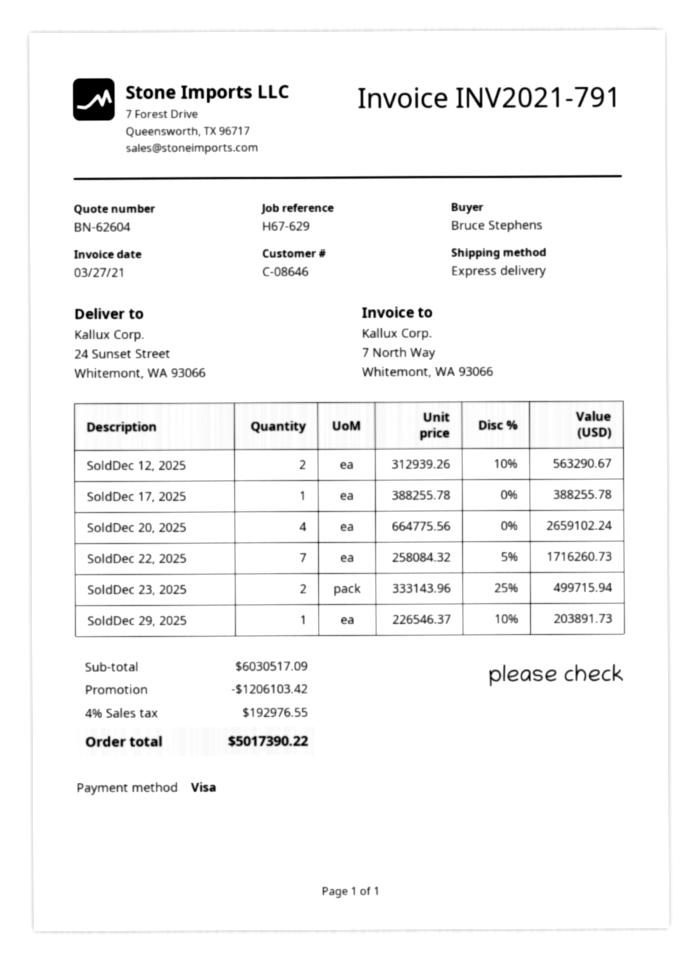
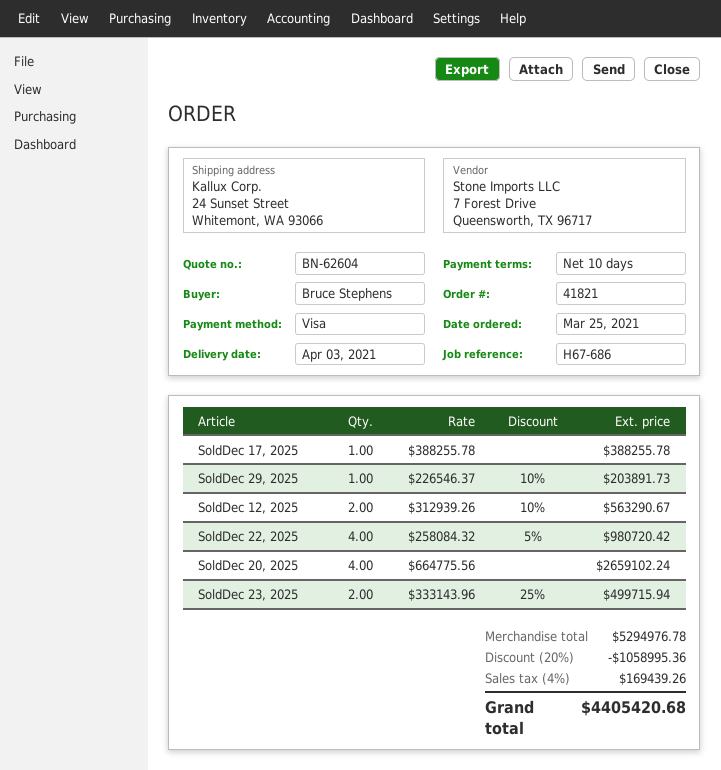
reference: H67-629 -> H67-686
SoldDec 22, 2025: 7 x 258084.32 - 5% = 1716260.73 -> 4 x 258084.32 - 5% = 980720.42
subtotal: 6030517.09 -> 5294976.78
discount: 1206103.42 -> 1058995.36
tax: 4% = 192976.55 -> 4% = 169439.26
total: 5017390.22 -> 4405420.68

